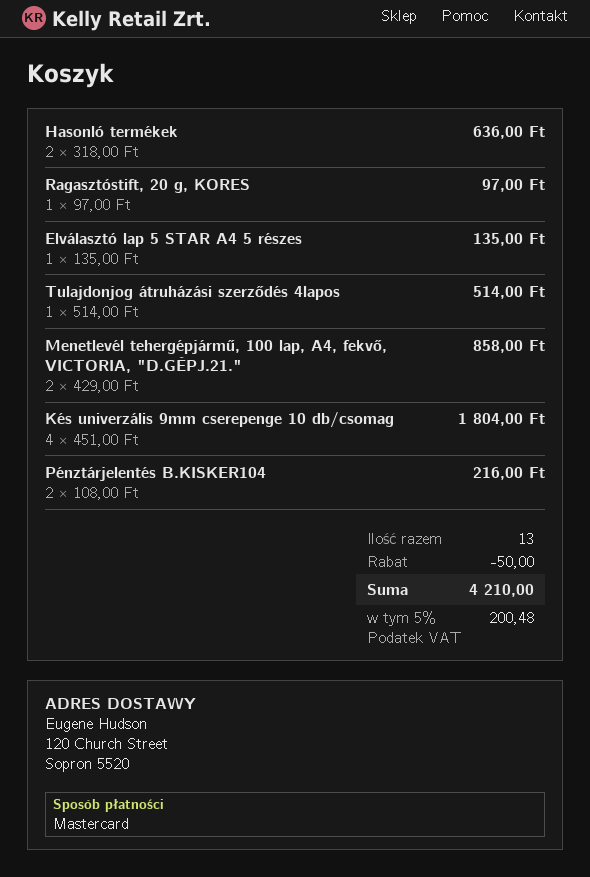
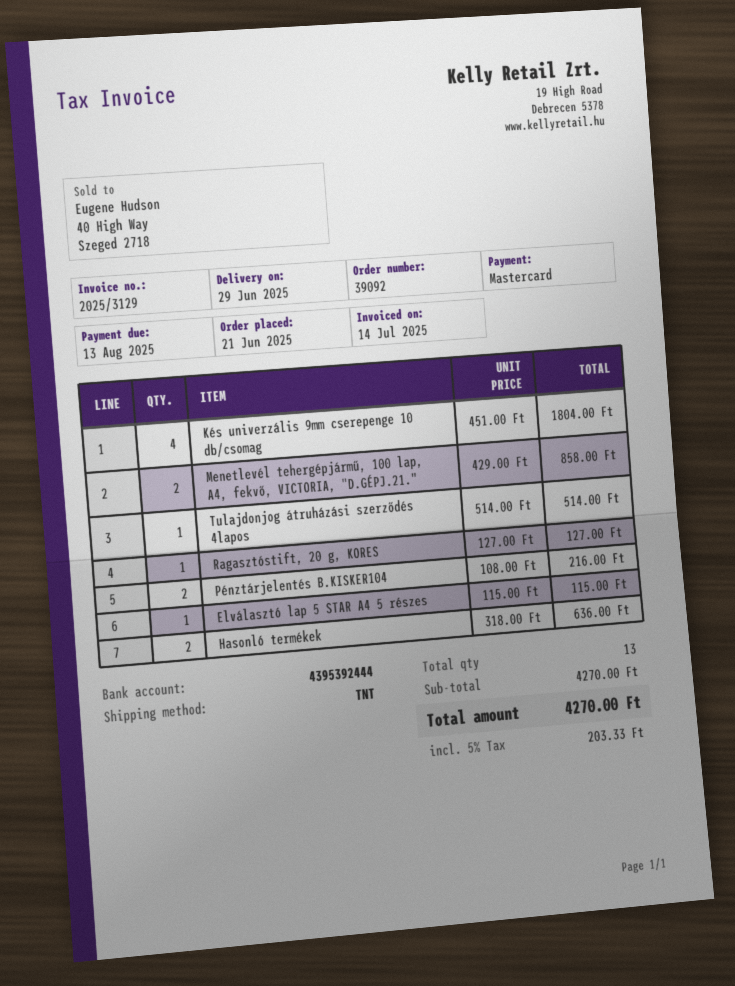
Ragasztóstift, 20 g, KORES: 1 x 97.00 = 97.00 -> 1 x 127.00 = 127.00
Elválasztó lap 5 STAR A4 5 részes: 1 x 135.00 = 135.00 -> 1 x 115.00 = 115.00
discount: 50.00 -> none
tax: 5% = 200.48 -> 5% = 203.33
total: 4210.00 -> 4270.00

